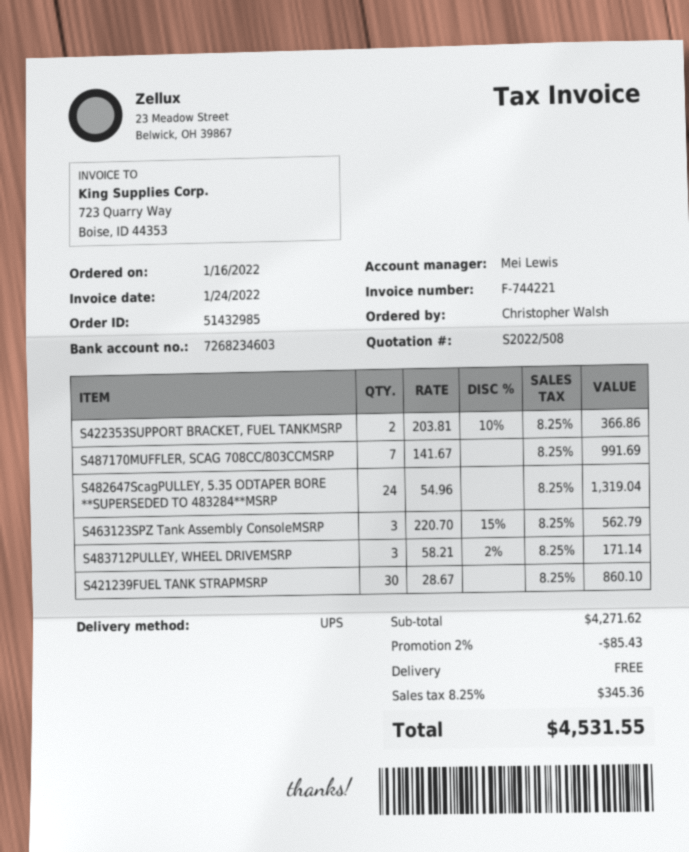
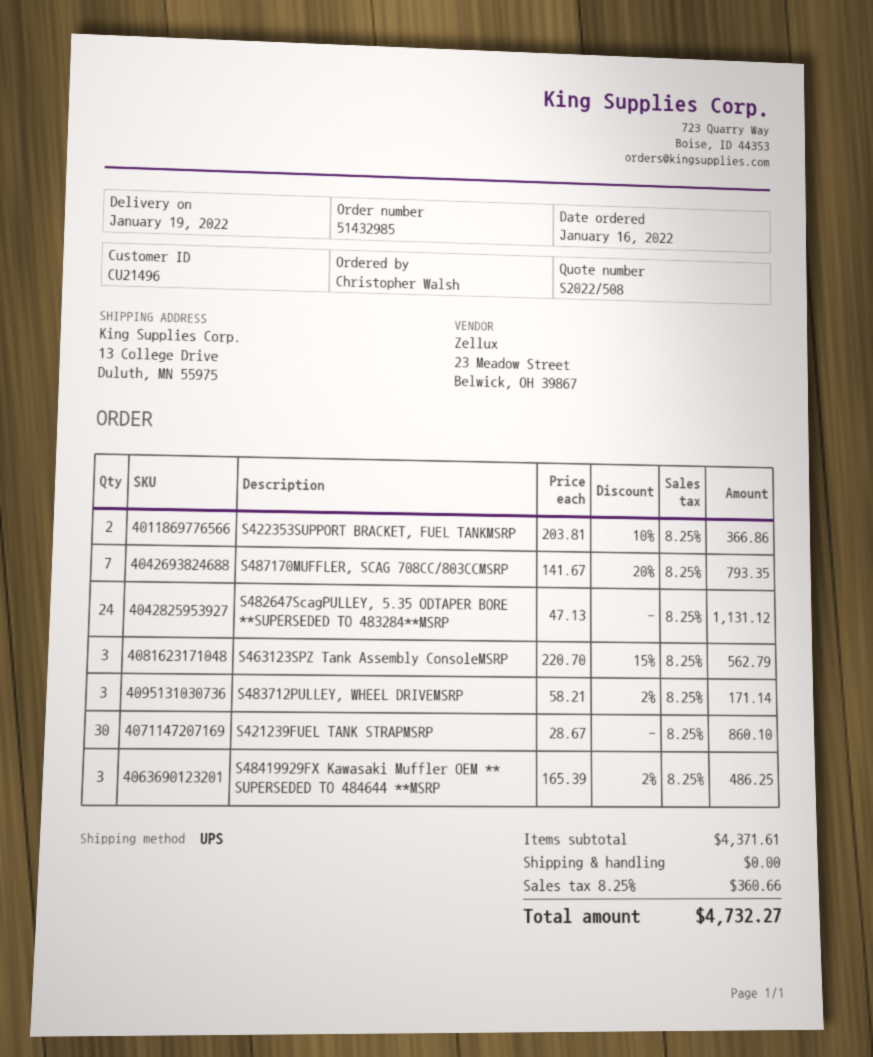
S487170MUFFLER, SCAG 708CC/803CCMSRP: 7 x 141.67 = 991.69 -> 7 x 141.67 - 20% = 793.35
S482647ScagPULLEY, 5.35 ODTAPER BORE **SUPERSEDED TO 483284**MSRP: 24 x 54.96 = 1319.04 -> 24 x 47.13 = 1131.12
S48419929FX Kawasaki Muffler OEM ** SUPERSEDED TO 484644 **MSRP: none -> 3 x 165.39 - 2% = 486.25
subtotal: 4271.62 -> 4371.61
discount: 2% = 85.43 -> none
tax: 8.25% = 345.36 -> 8.25% = 360.66
total: 4531.55 -> 4732.27

